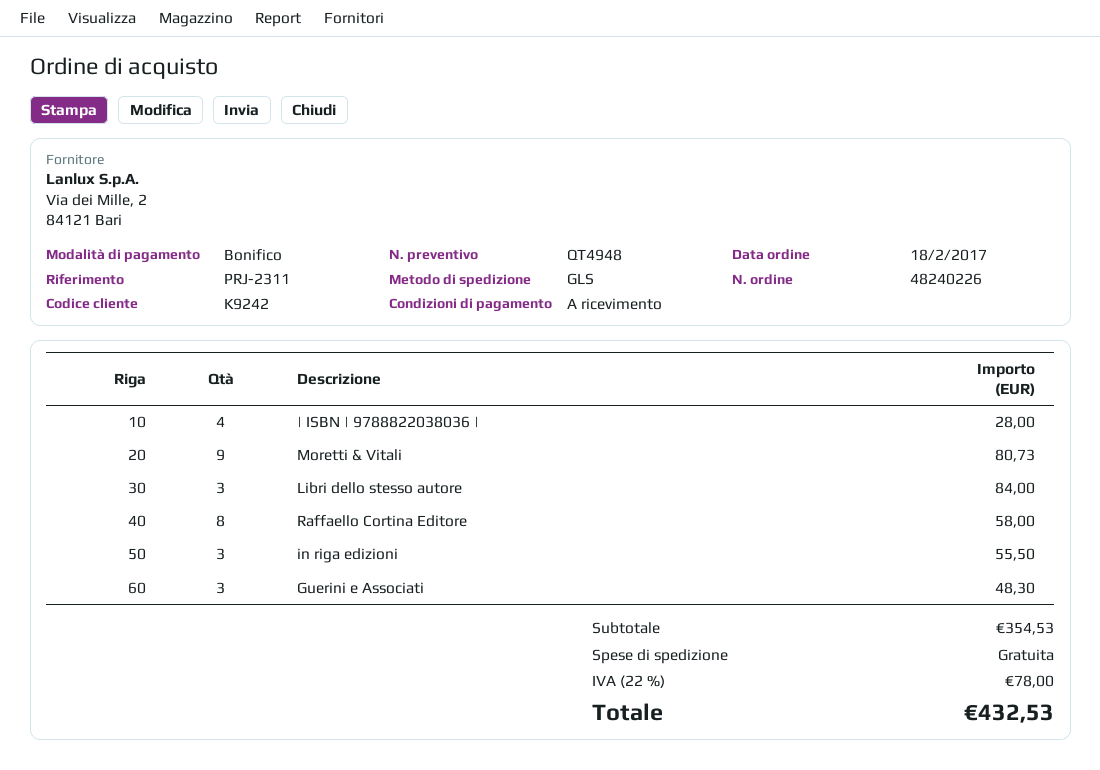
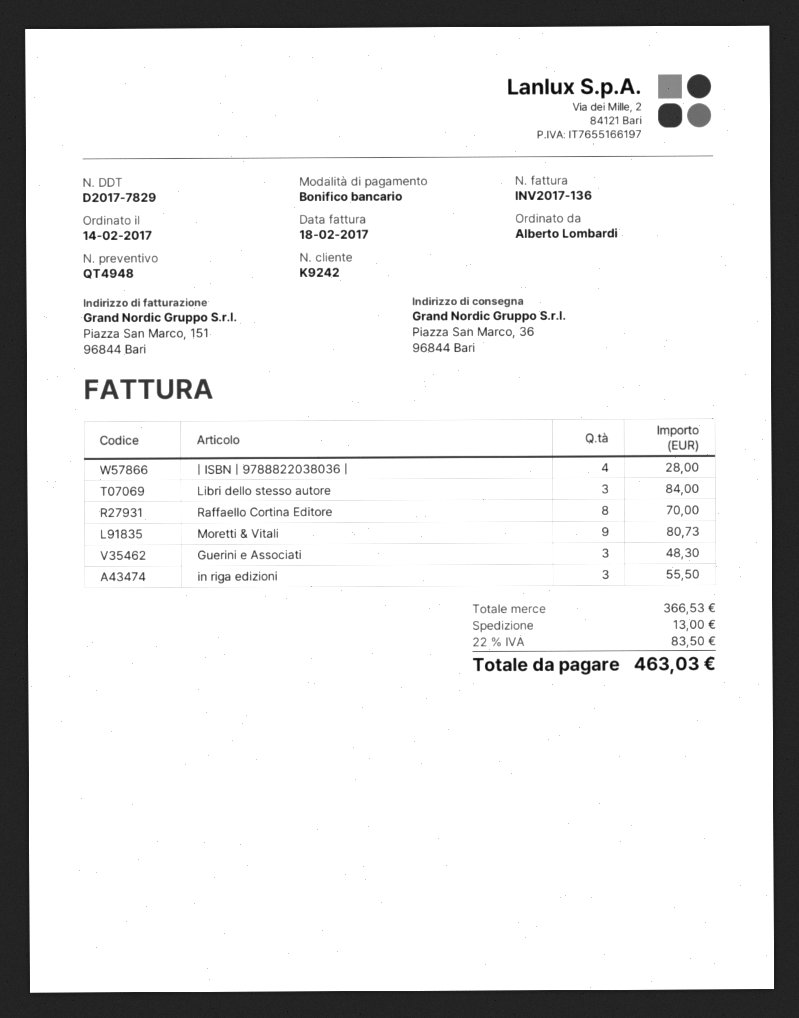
order date: 2017-02-18 -> 2017-02-14
Raffaello Cortina Editore: 8 for 58.00 -> 8 for 70.00
subtotal: 354.53 -> 366.53
shipping: 0.00 -> 13.00
tax: 22% = 78.00 -> 22% = 83.50
total: 432.53 -> 463.03

